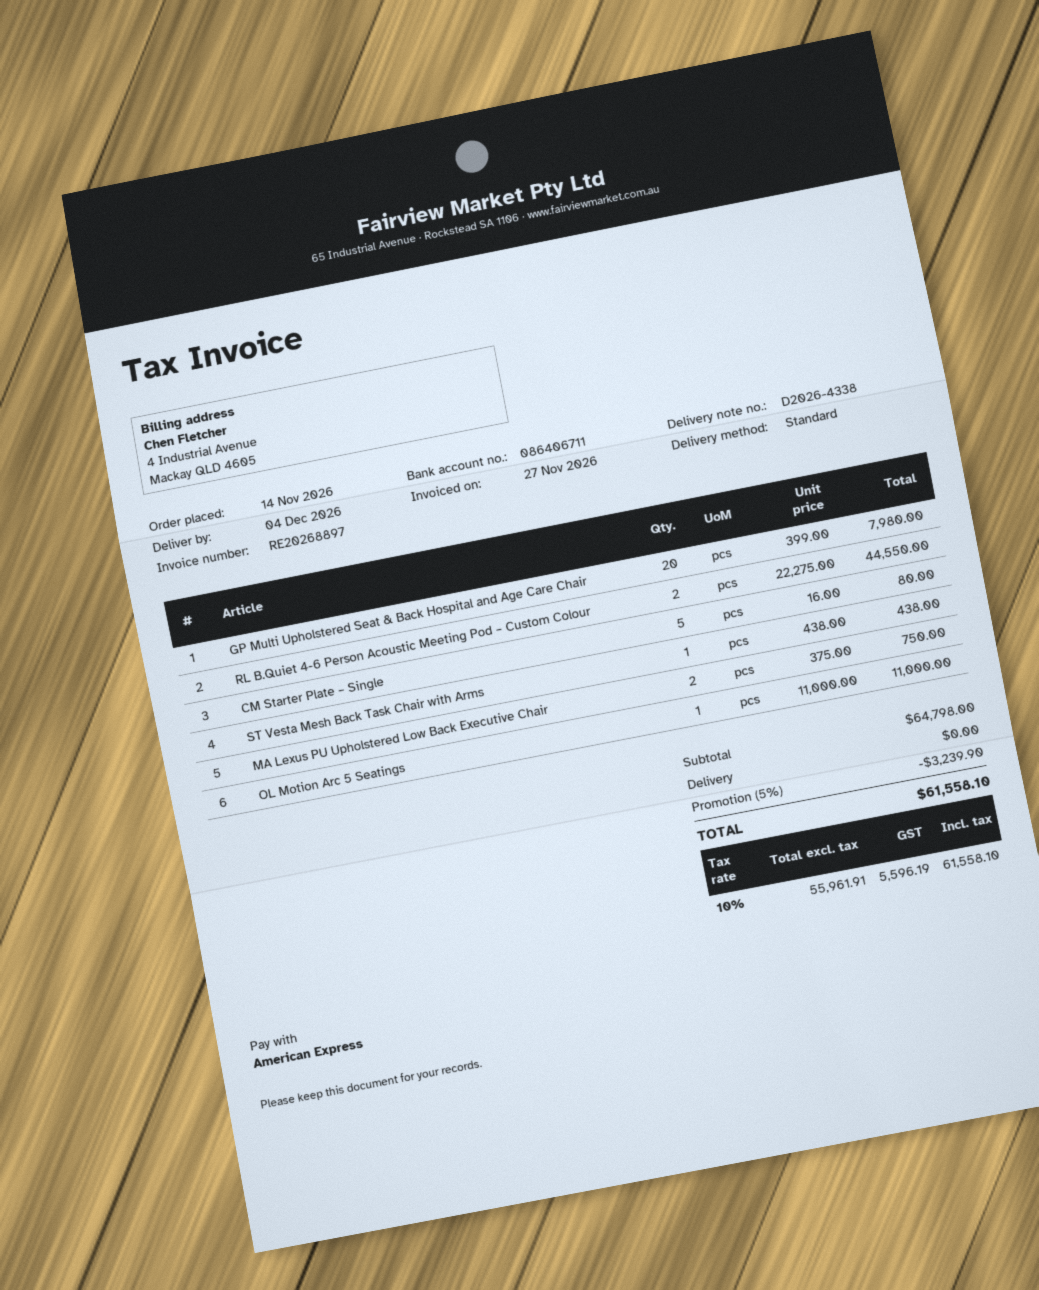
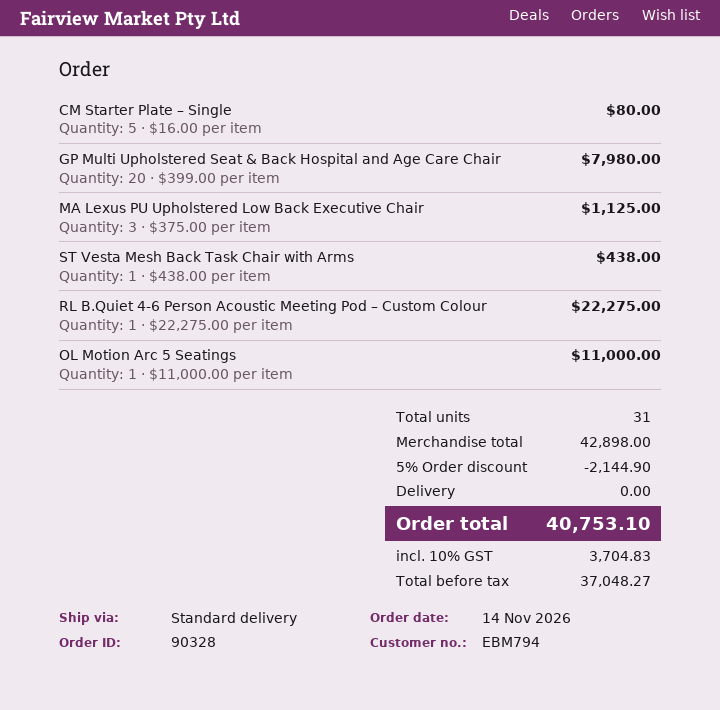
RL B.Quiet 4-6 Person Acoustic Meeting Pod – Custom Colour: 2 x 22275.00 = 44550.00 -> 1 x 22275.00 = 22275.00
MA Lexus PU Upholstered Low Back Executive Chair: 2 x 375.00 = 750.00 -> 3 x 375.00 = 1125.00
subtotal: 64798.00 -> 42898.00
discount: 5% = 3239.90 -> 5% = 2144.90
net: 55961.91 -> 37048.27
tax: 10% = 5596.19 -> 10% = 3704.83
total: 61558.10 -> 40753.10

